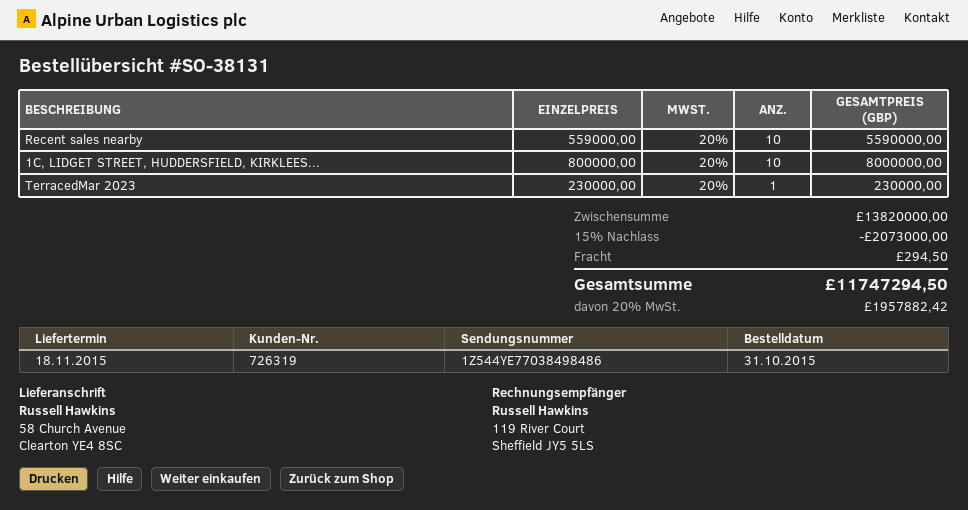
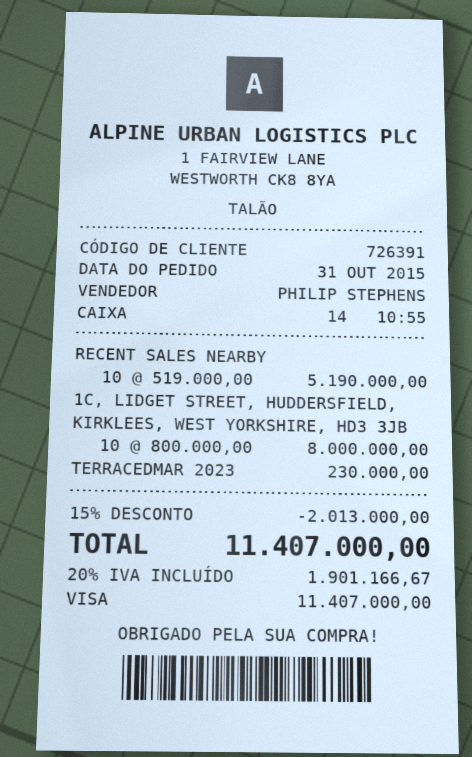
customer number: 726319 -> 726391
Recent sales nearby: 10 x 559000.00 = 5590000.00 -> 10 x 519000.00 = 5190000.00
discount: 15% = 2073000.00 -> 15% = 2013000.00
shipping: 294.50 -> none
tax: 20% = 1957882.42 -> 20% = 1901166.67
total: 11747294.50 -> 11407000.00

